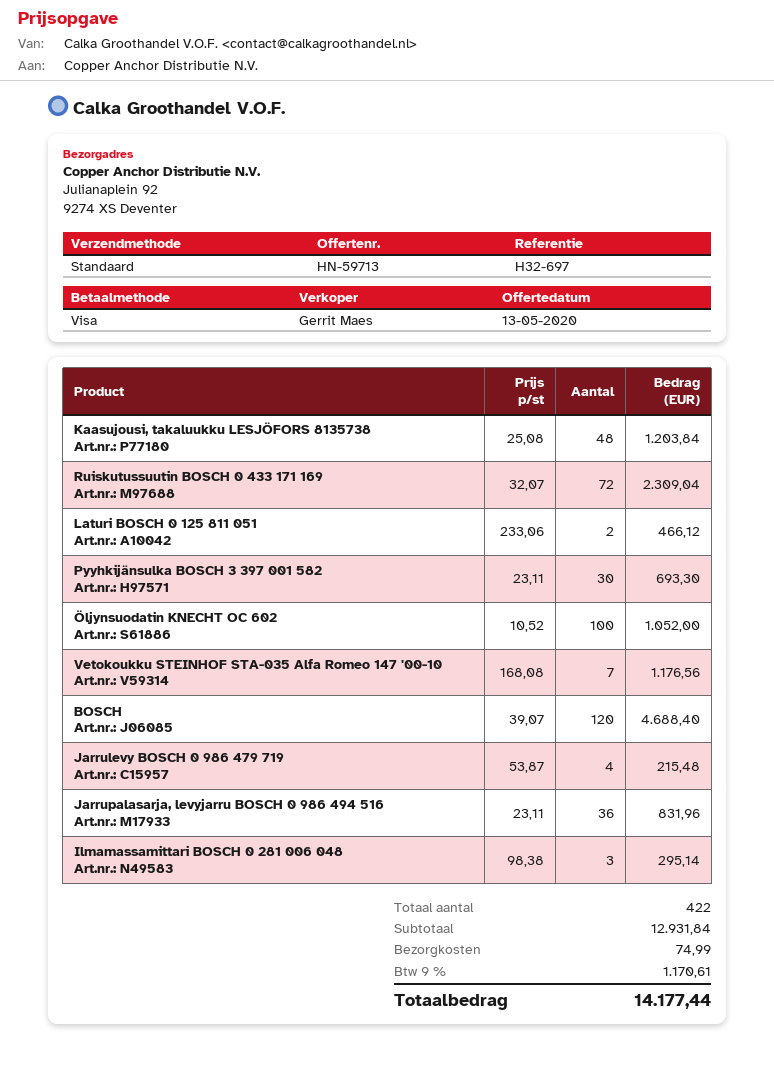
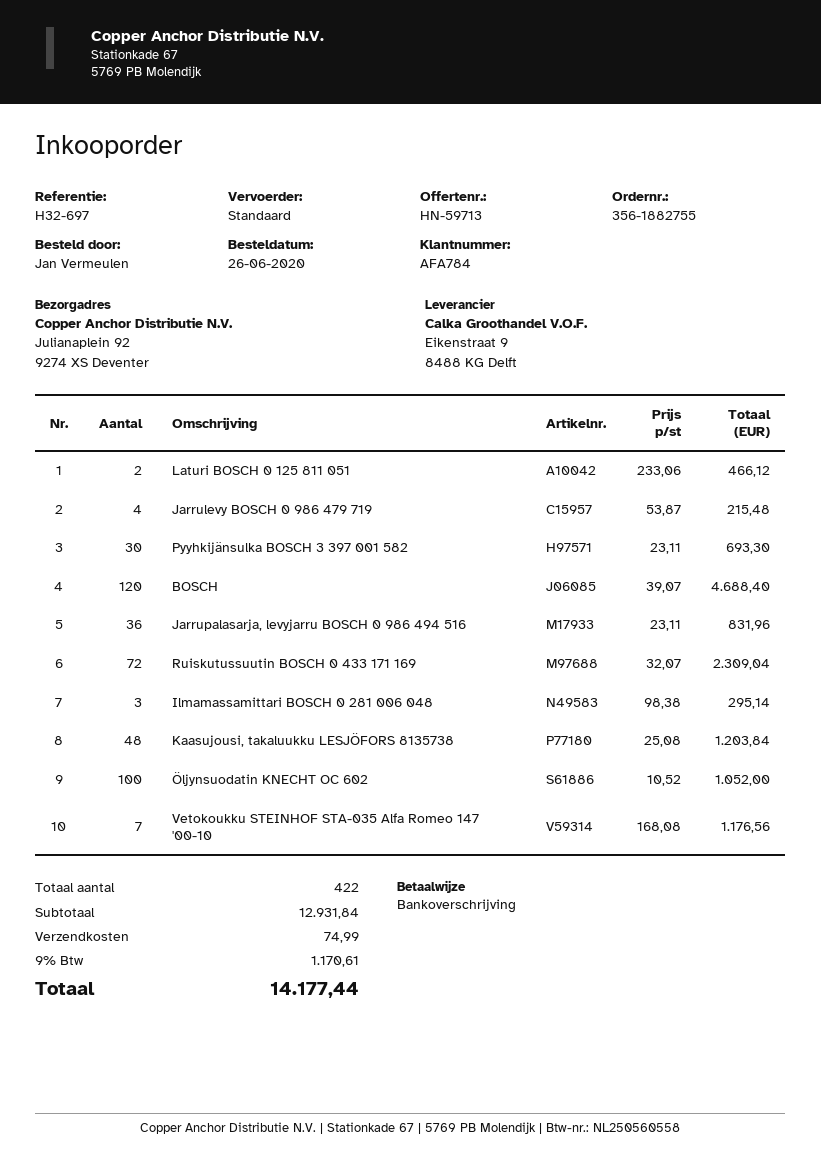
payment method: Visa -> bank transfer

